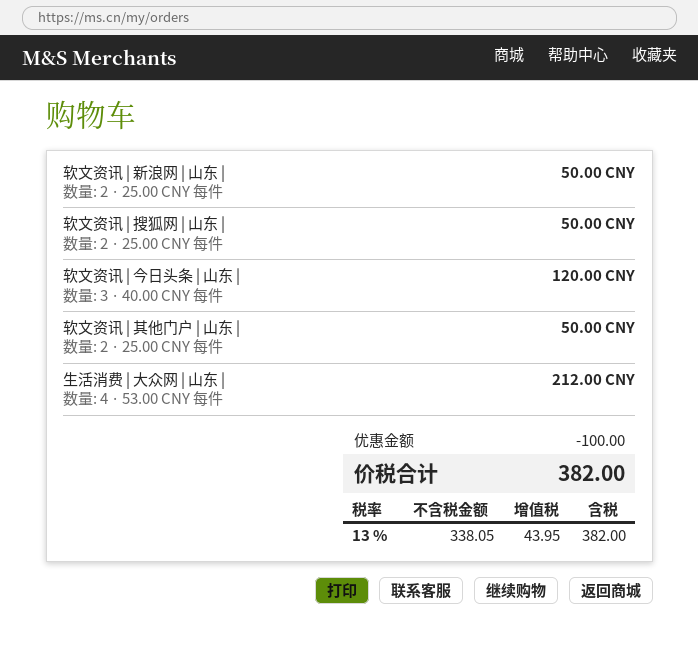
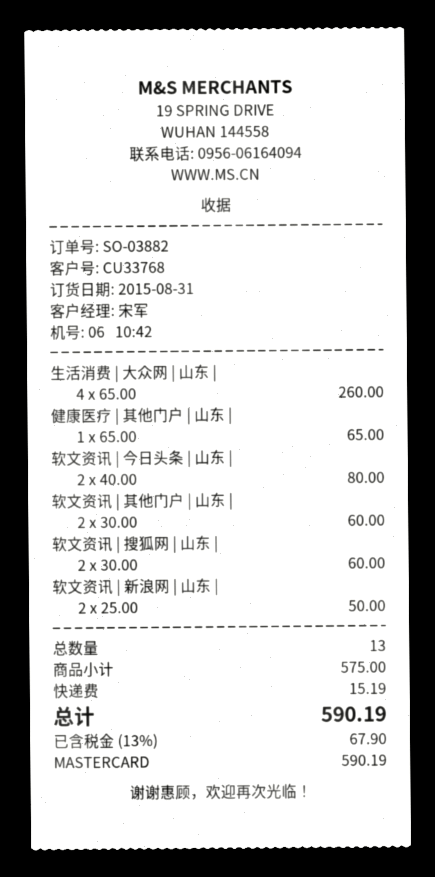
软文资讯 | 搜狐网 | 山东 |: 2 x 25.00 = 50.00 -> 2 x 30.00 = 60.00
软文资讯 | 今日头条 | 山东 |: 3 x 40.00 = 120.00 -> 2 x 40.00 = 80.00
软文资讯 | 其他门户 | 山东 |: 2 x 25.00 = 50.00 -> 2 x 30.00 = 60.00
生活消费 | 大众网 | 山东 |: 4 x 53.00 = 212.00 -> 4 x 65.00 = 260.00
健康医疗 | 其他门户 | 山东 |: none -> 1 x 65.00 = 65.00
discount: 100.00 -> none
shipping: none -> 15.19
tax: 13% = 43.95 -> 13% = 67.90
total: 382.00 -> 590.19

